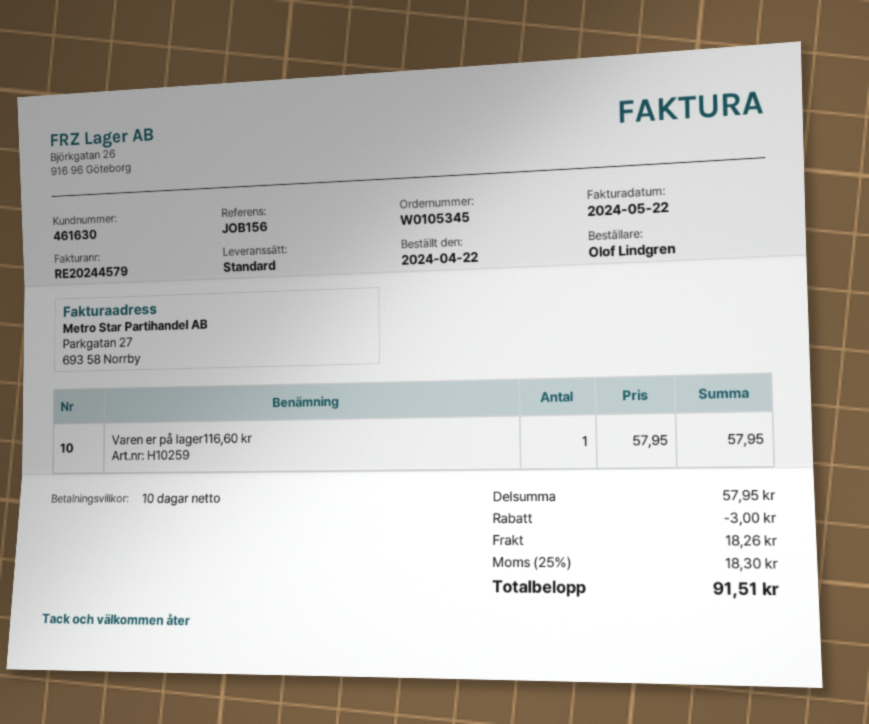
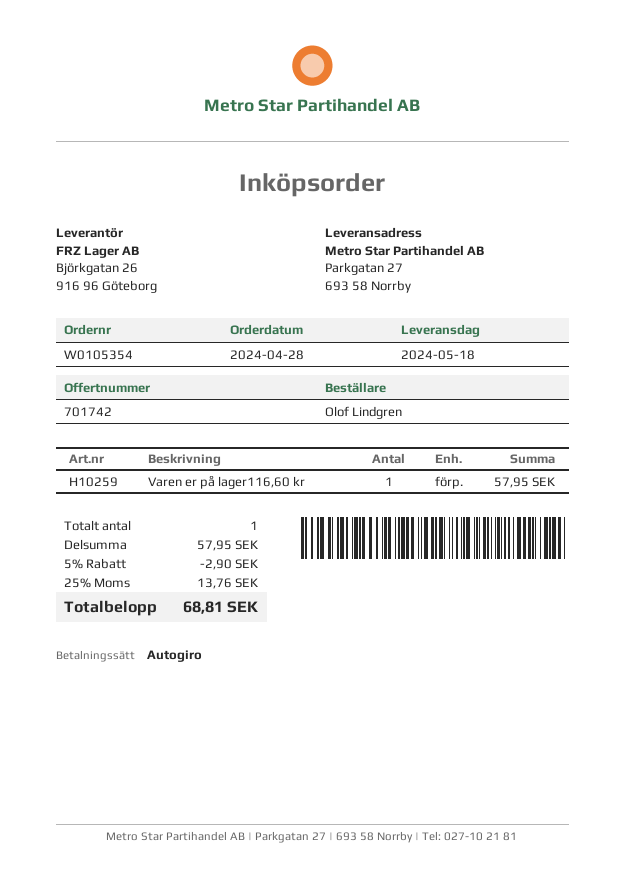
order number: W0105345 -> W0105354
order date: 2024-04-22 -> 2024-04-28
discount: 3.00 -> 2.90
shipping: 18.26 -> none
tax: 25% = 18.30 -> 25% = 13.76
total: 91.51 -> 68.81

